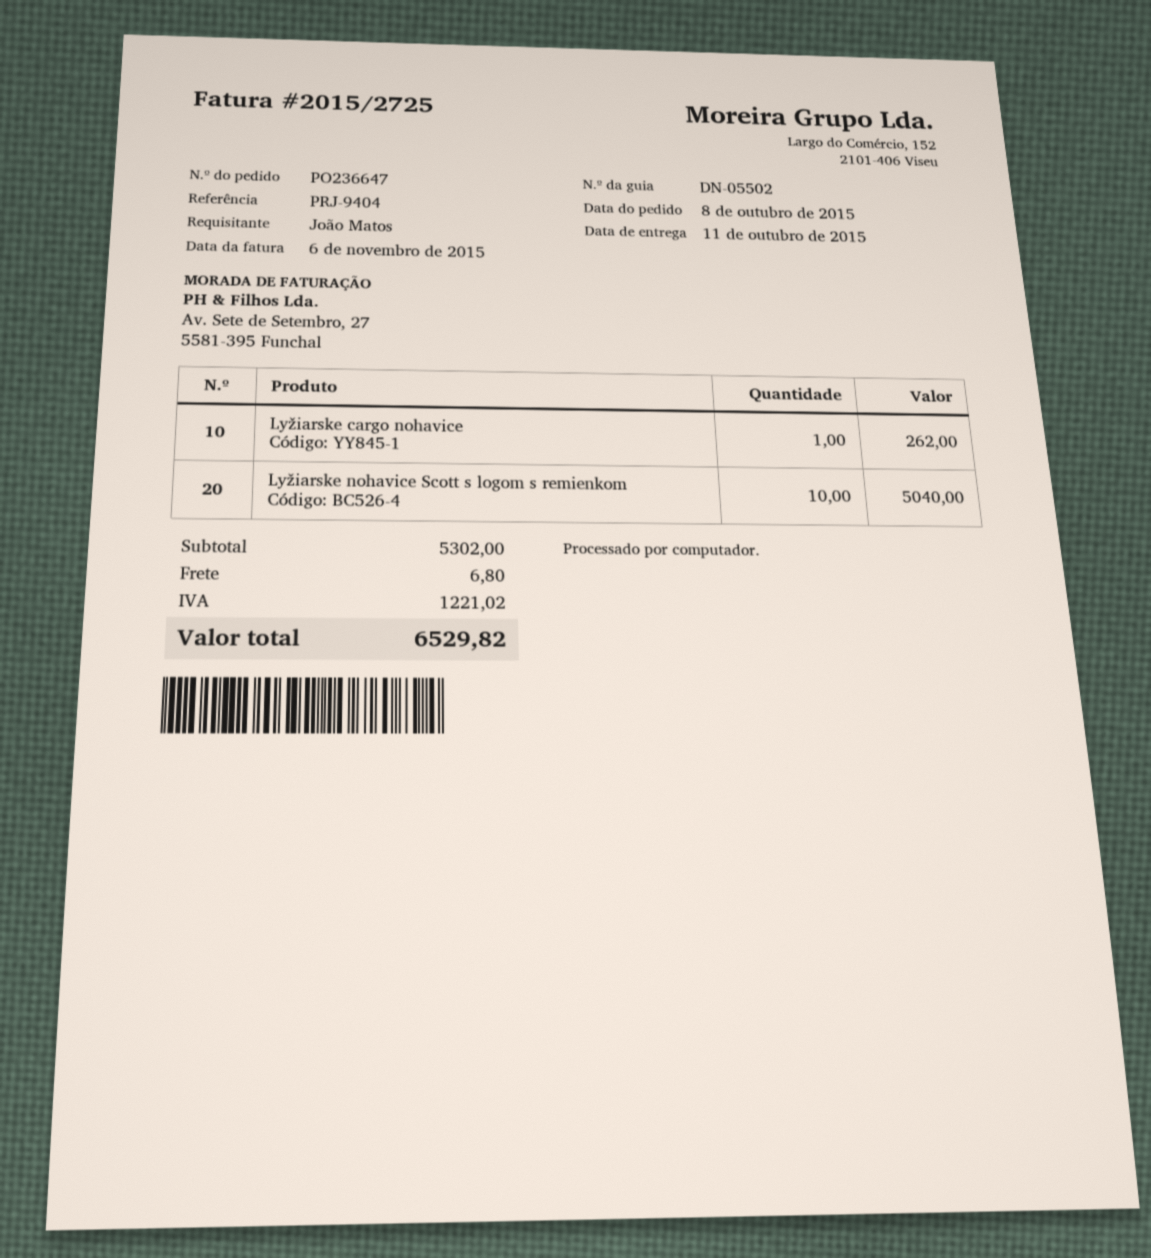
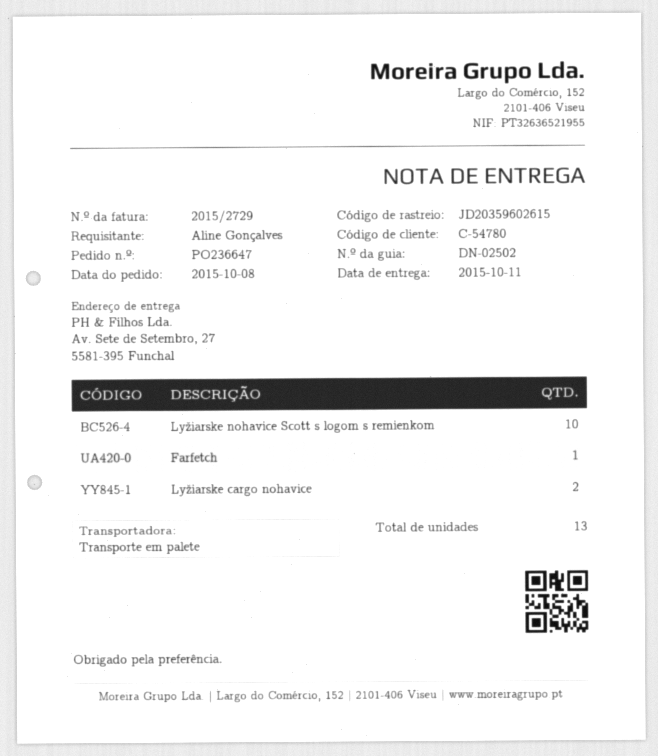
delivery note number: DN-05502 -> DN-02502
invoice number: 2015/2725 -> 2015/2729
ordered by: João Matos -> Aline Gonçalves
Lyžiarske cargo nohavice: 1 -> 2
Farfetch: none -> 1

